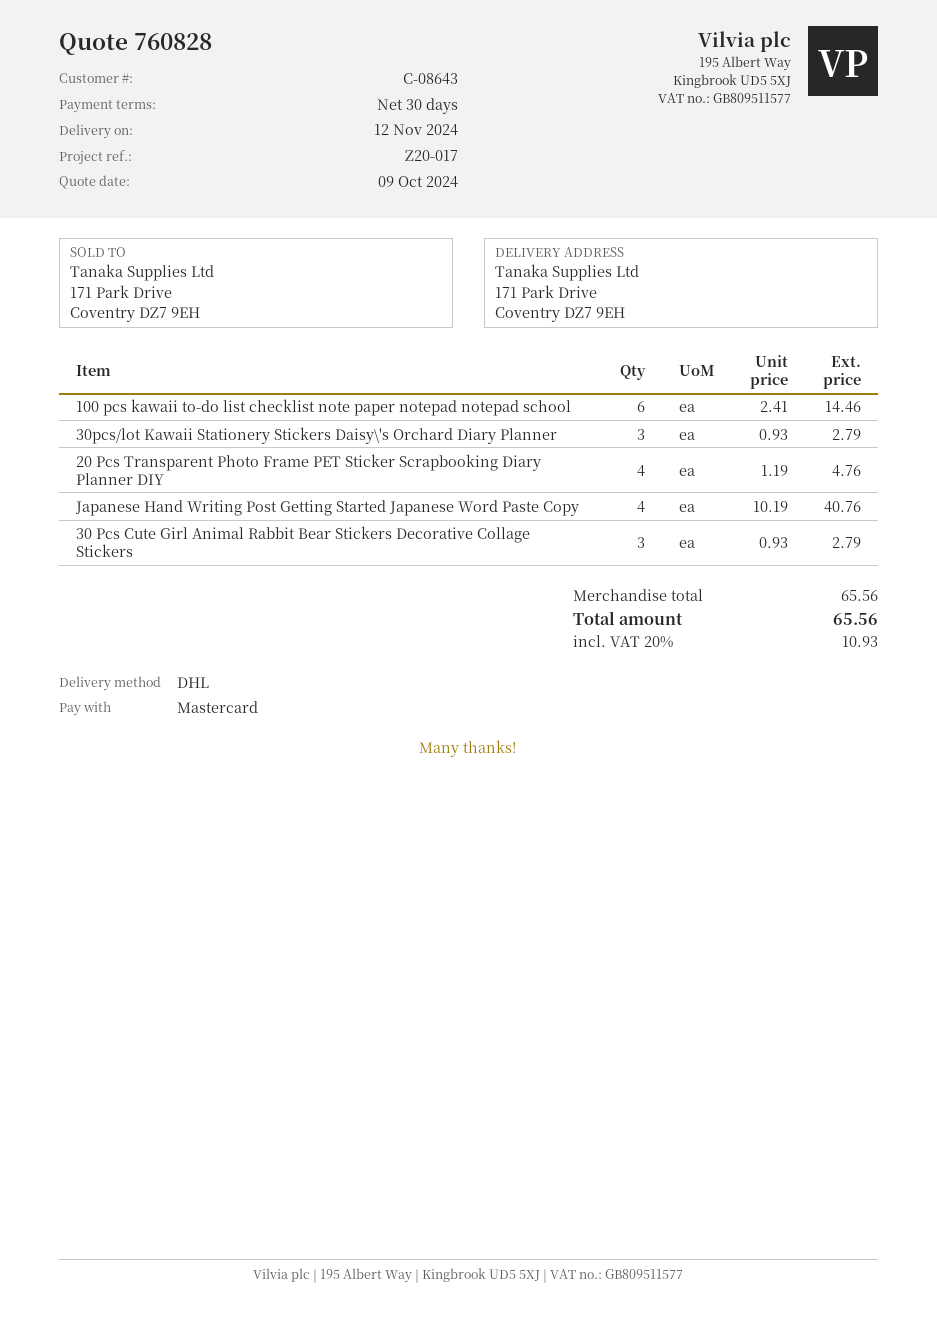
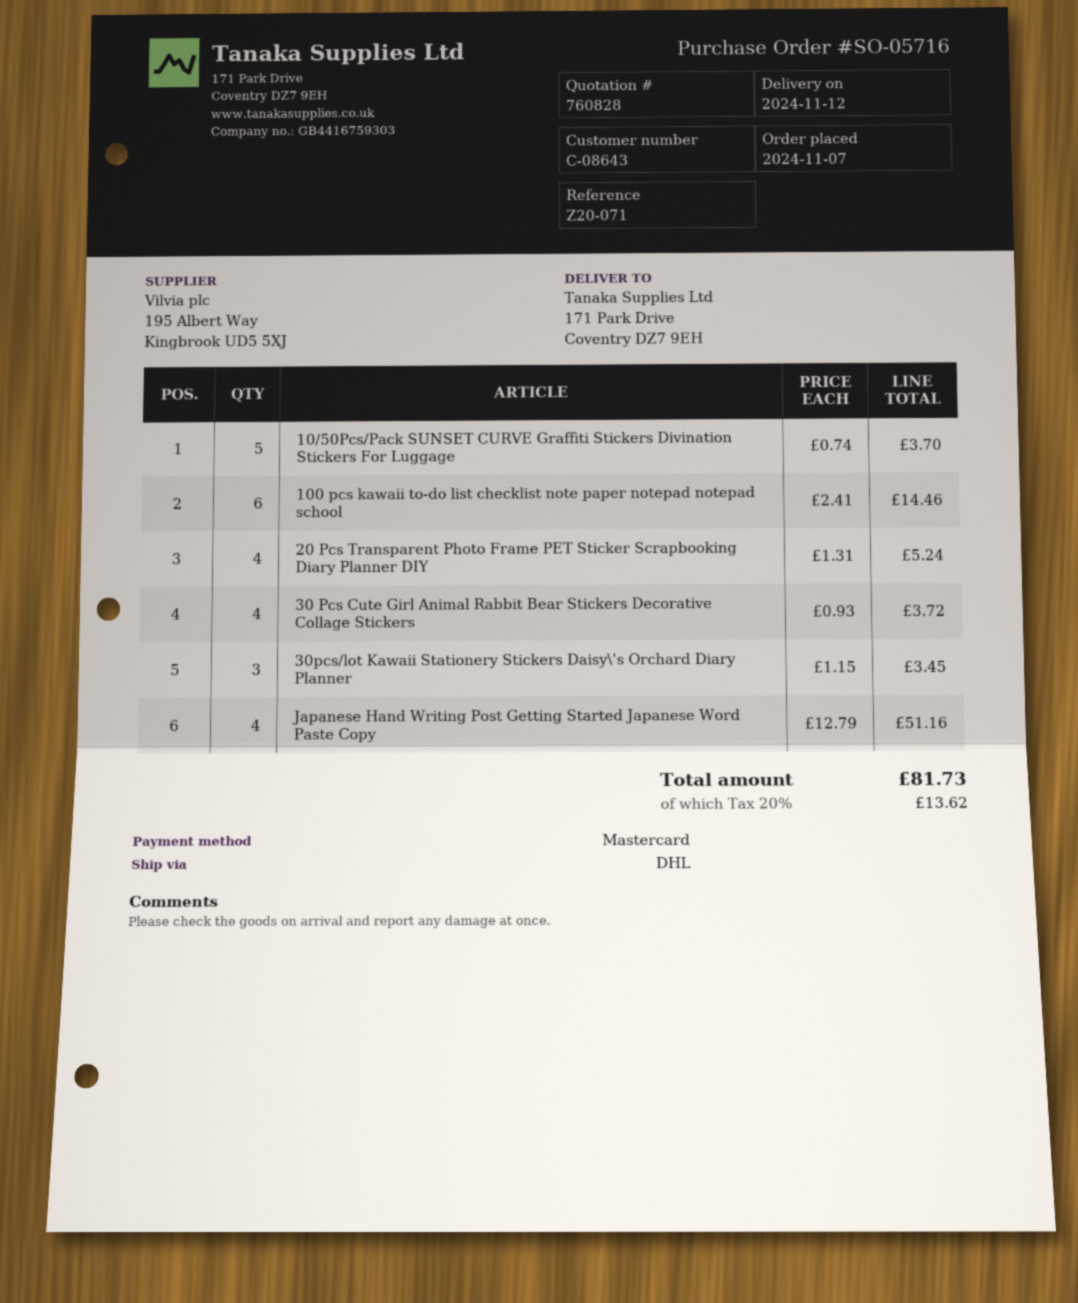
reference: Z20-017 -> Z20-071
30pcs/lot Kawaii Stationery Stickers Daisy\'s Orchard Diary Planner: 3 x 0.93 = 2.79 -> 3 x 1.15 = 3.45
20 Pcs Transparent Photo Frame PET Sticker Scrapbooking Diary Planner DIY: 4 x 1.19 = 4.76 -> 4 x 1.31 = 5.24
Japanese Hand Writing Post Getting Started Japanese Word Paste Copy: 4 x 10.19 = 40.76 -> 4 x 12.79 = 51.16
30 Pcs Cute Girl Animal Rabbit Bear Stickers Decorative Collage Stickers: 3 x 0.93 = 2.79 -> 4 x 0.93 = 3.72
10/50Pcs/Pack SUNSET CURVE Graffiti Stickers Divination Stickers For Luggage: none -> 5 x 0.74 = 3.70
tax: 20% = 10.93 -> 20% = 13.62
total: 65.56 -> 81.73

